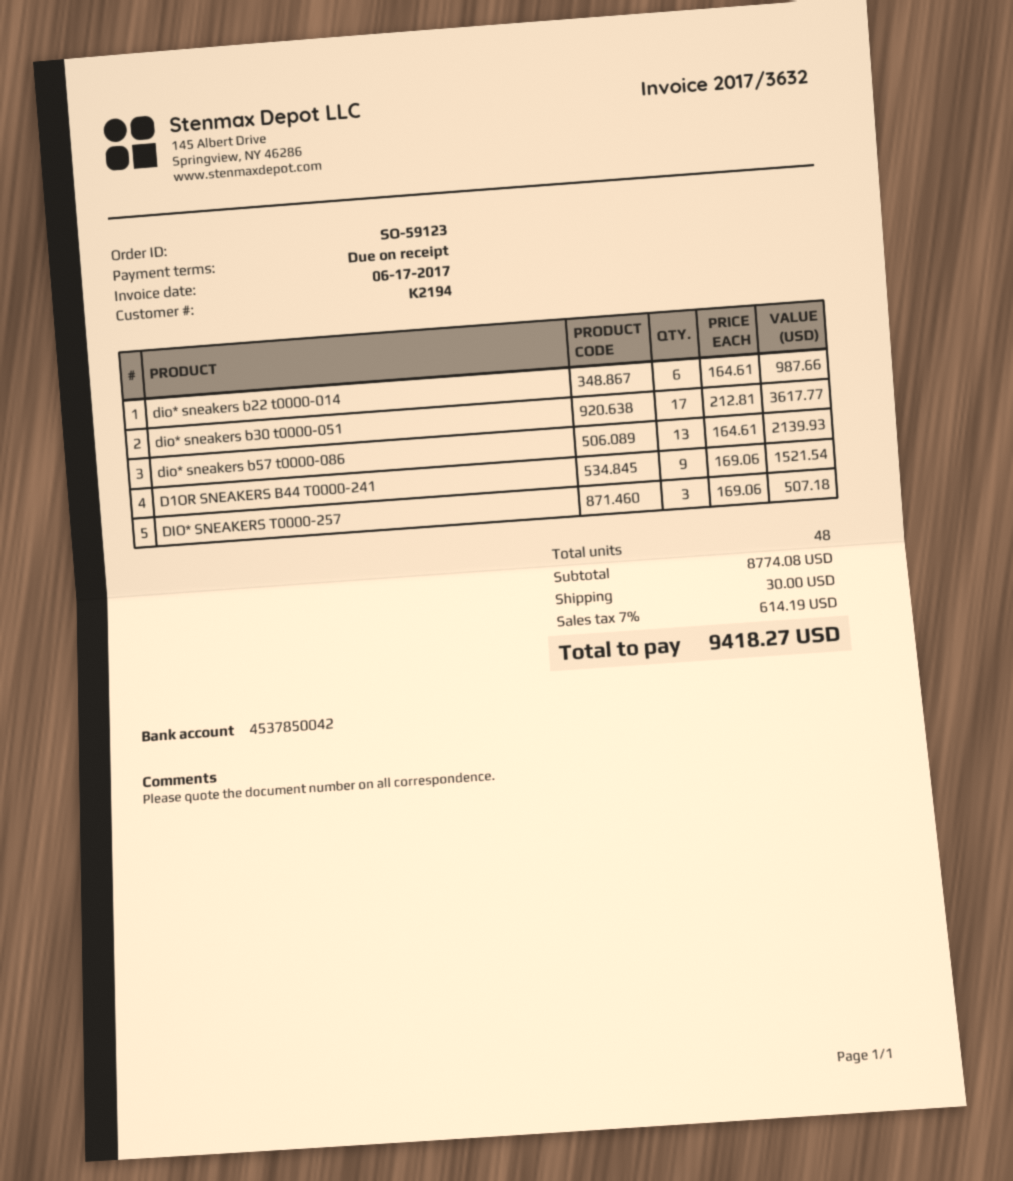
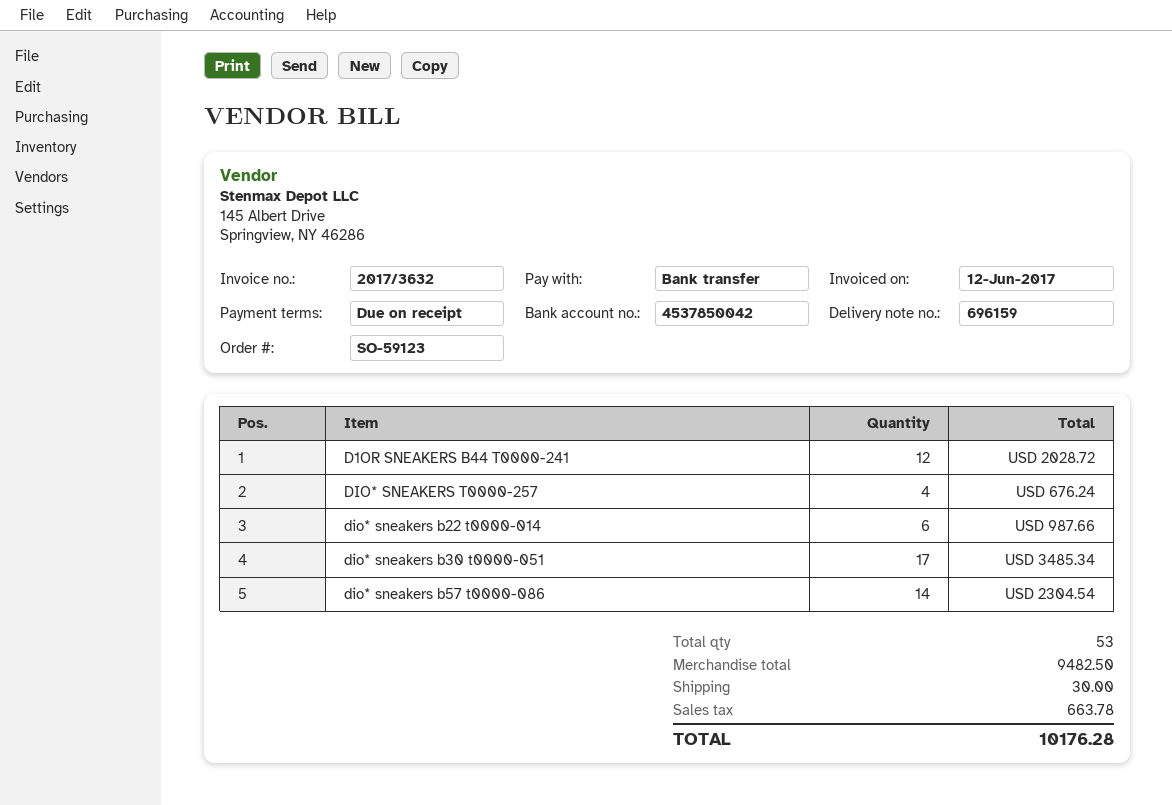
invoice date: 2017-06-17 -> 2017-06-12
dio* sneakers b30 t0000-051: 17 for 3617.77 -> 17 for 3485.34
dio* sneakers b57 t0000-086: 13 for 2139.93 -> 14 for 2304.54
D1OR SNEAKERS B44 T0000-241: 9 for 1521.54 -> 12 for 2028.72
DIO* SNEAKERS T0000-257: 3 for 507.18 -> 4 for 676.24
total quantity: 48 -> 53
subtotal: 8774.08 -> 9482.50
tax: 614.19 -> 663.78
total: 9418.27 -> 10176.28

